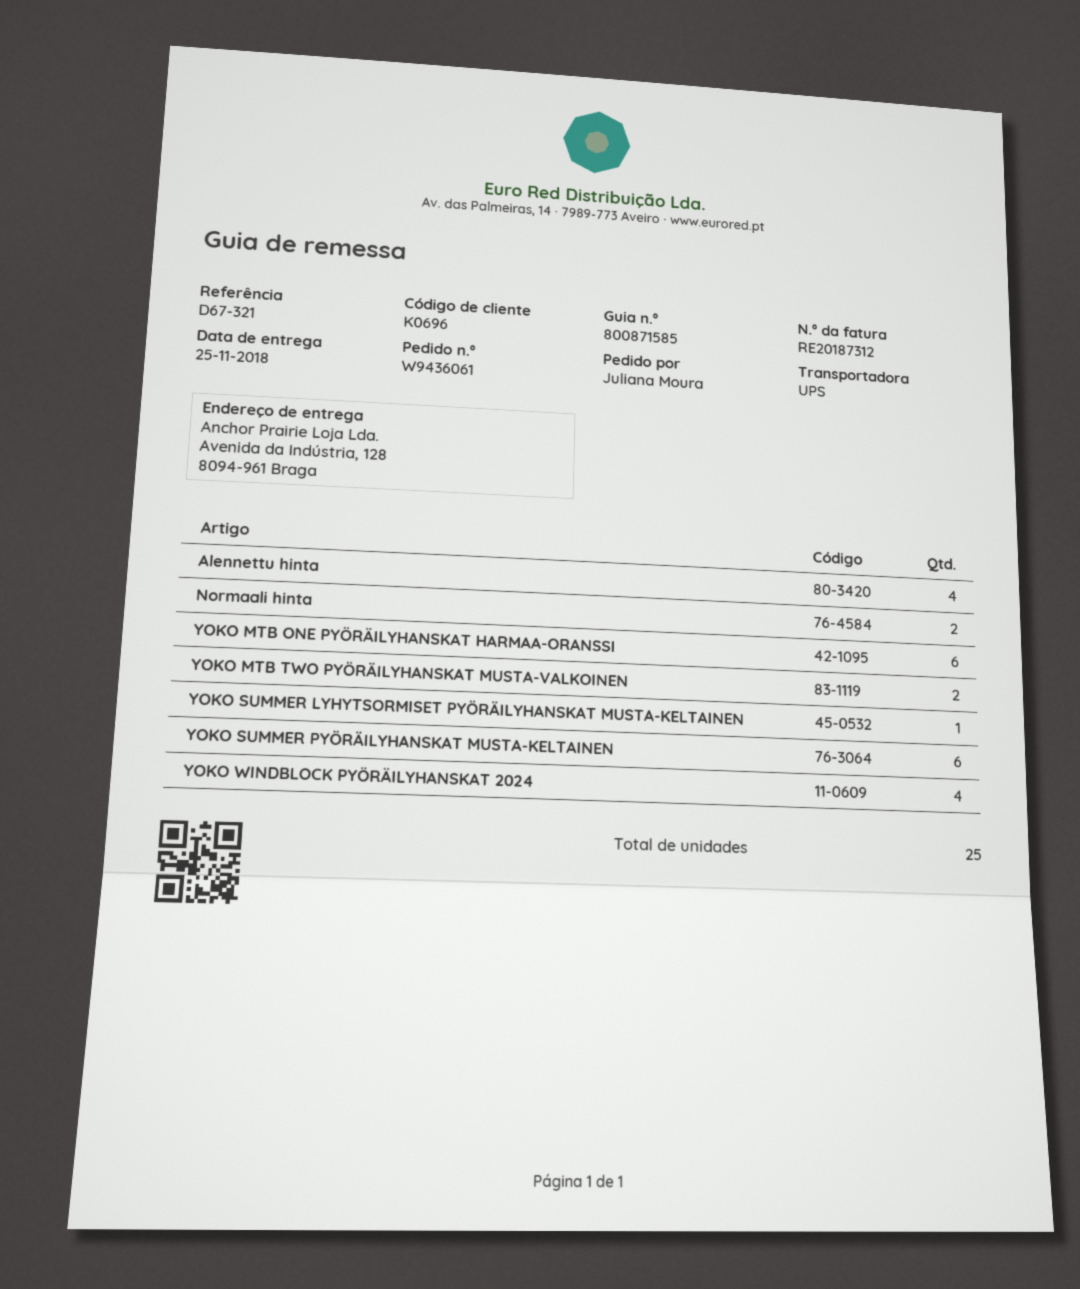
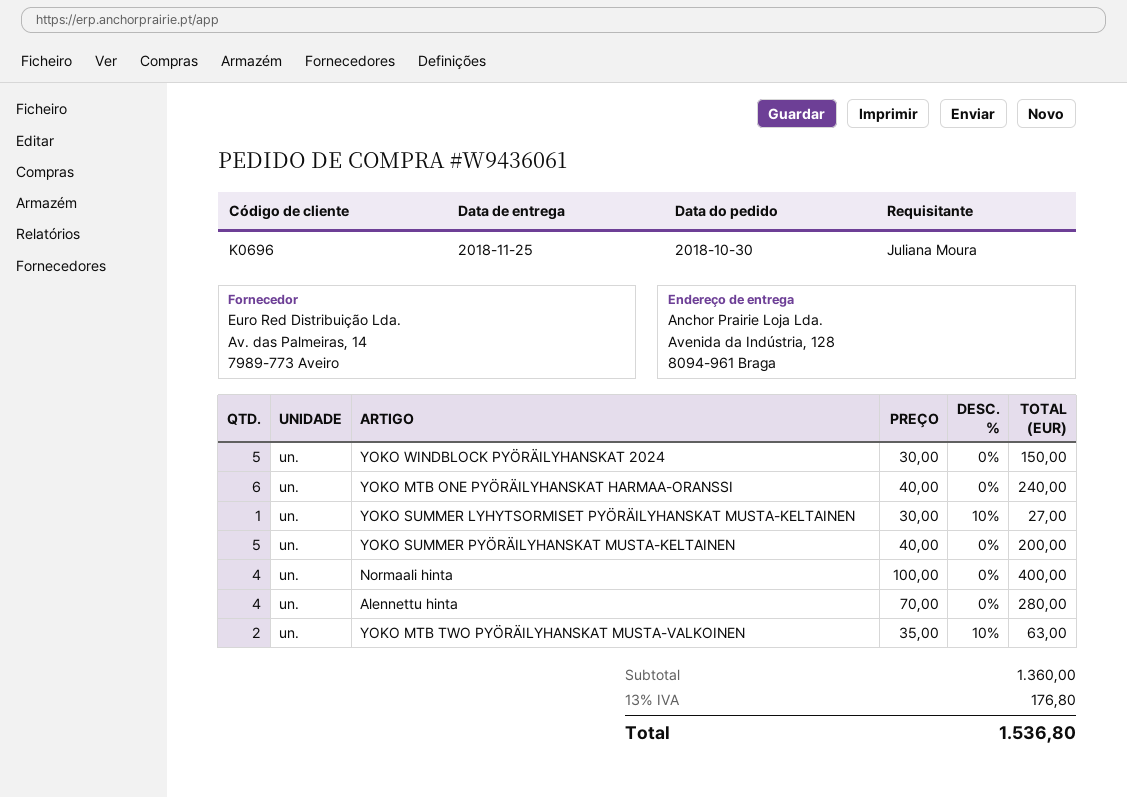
Normaali hinta: 2 -> 4
YOKO SUMMER PYÖRÄILYHANSKAT MUSTA-KELTAINEN: 6 -> 5
YOKO WINDBLOCK PYÖRÄILYHANSKAT 2024: 4 -> 5

